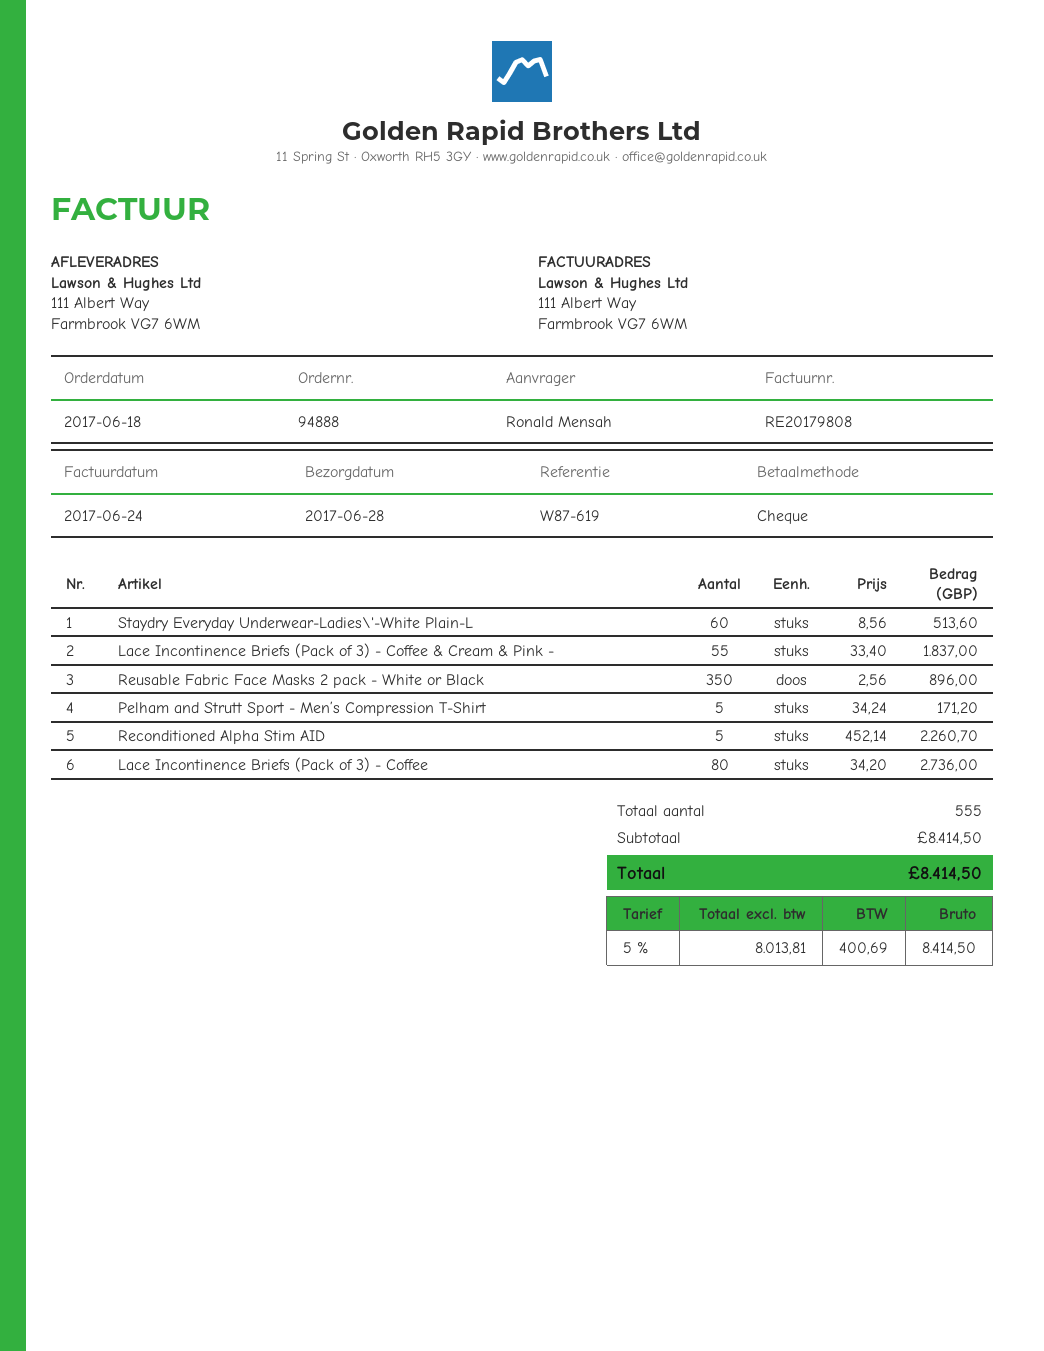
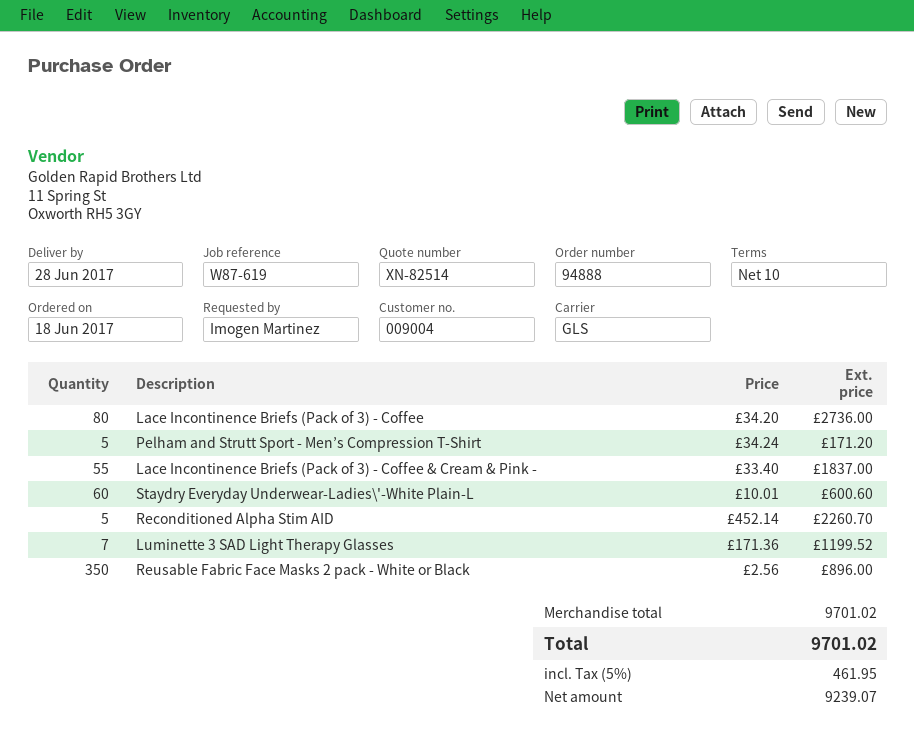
ordered by: Ronald Mensah -> Imogen Martinez
Staydry Everyday Underwear-Ladies\'-White Plain-L: 60 x 8.56 = 513.60 -> 60 x 10.01 = 600.60
Luminette 3 SAD Light Therapy Glasses: none -> 7 x 171.36 = 1199.52
subtotal: 8414.50 -> 9701.02
net: 8013.81 -> 9239.07
tax: 5% = 400.69 -> 5% = 461.95
total: 8414.50 -> 9701.02

